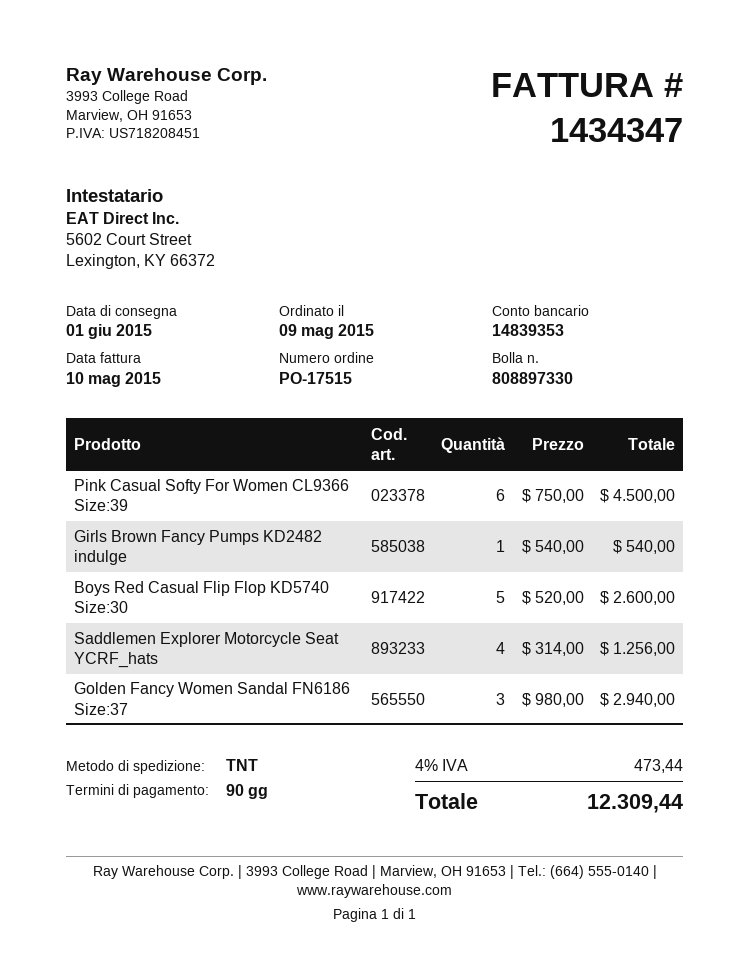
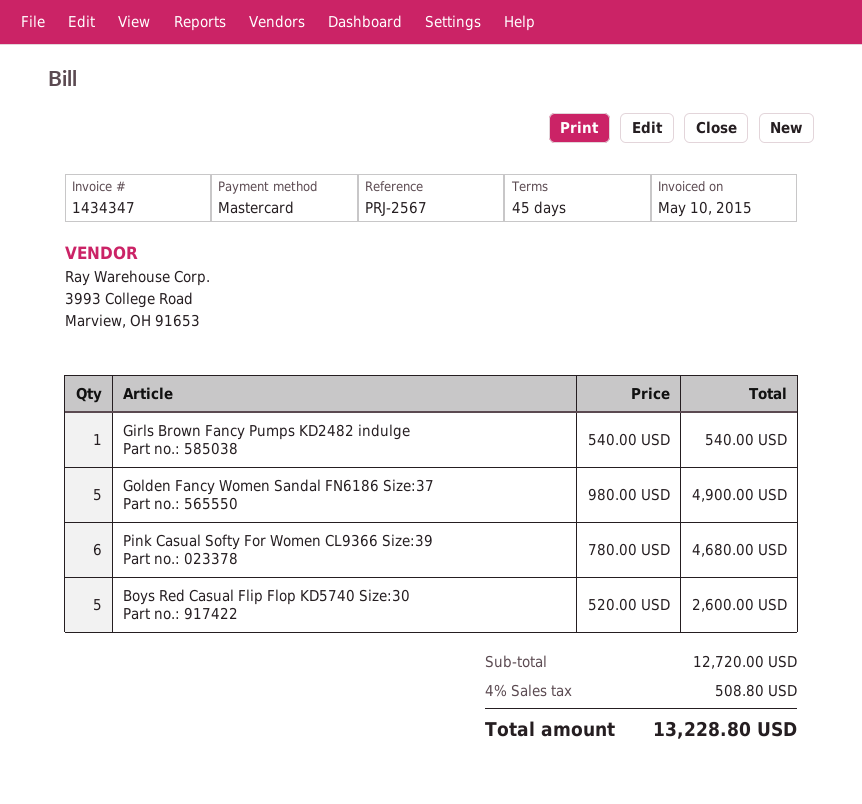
payment terms: 90 days -> 45 days
Pink Casual Softy For Women CL9366 Size:39: 6 x 750.00 = 4500.00 -> 6 x 780.00 = 4680.00
Saddlemen Explorer Motorcycle Seat YCRF_hats: 4 x 314.00 = 1256.00 -> none
Golden Fancy Women Sandal FN6186 Size:37: 3 x 980.00 = 2940.00 -> 5 x 980.00 = 4900.00
tax: 4% = 473.44 -> 4% = 508.80
total: 12309.44 -> 13228.80

